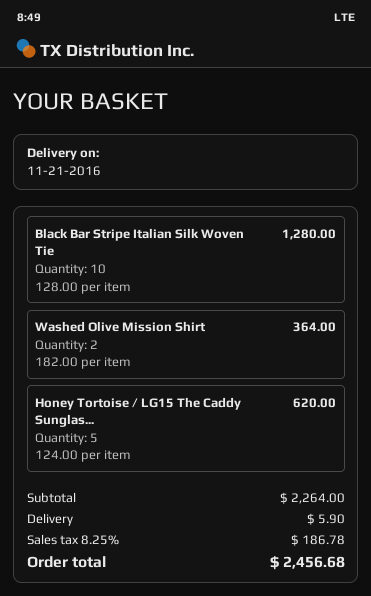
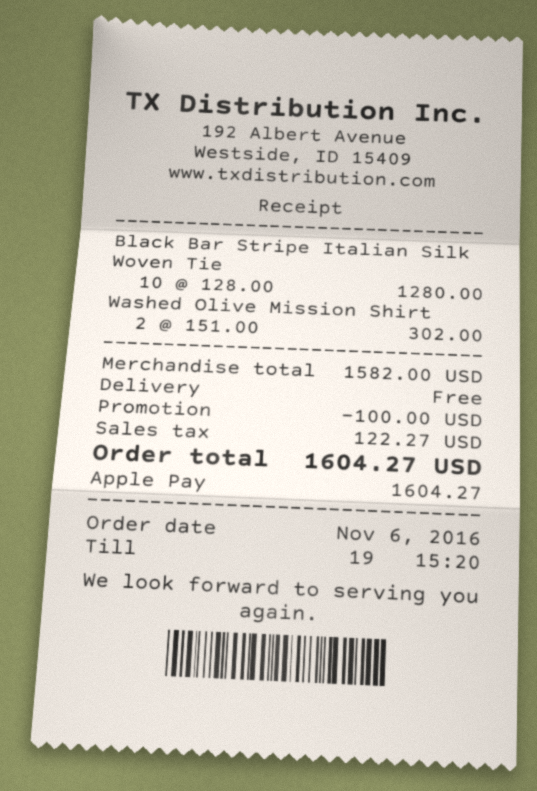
Washed Olive Mission Shirt: 2 x 182.00 = 364.00 -> 2 x 151.00 = 302.00
Honey Tortoise / LG15 The Caddy Sunglas...: 5 x 124.00 = 620.00 -> none
subtotal: 2264.00 -> 1582.00
discount: none -> 100.00
shipping: 5.90 -> 0.00
tax: 186.78 -> 122.27
total: 2456.68 -> 1604.27

